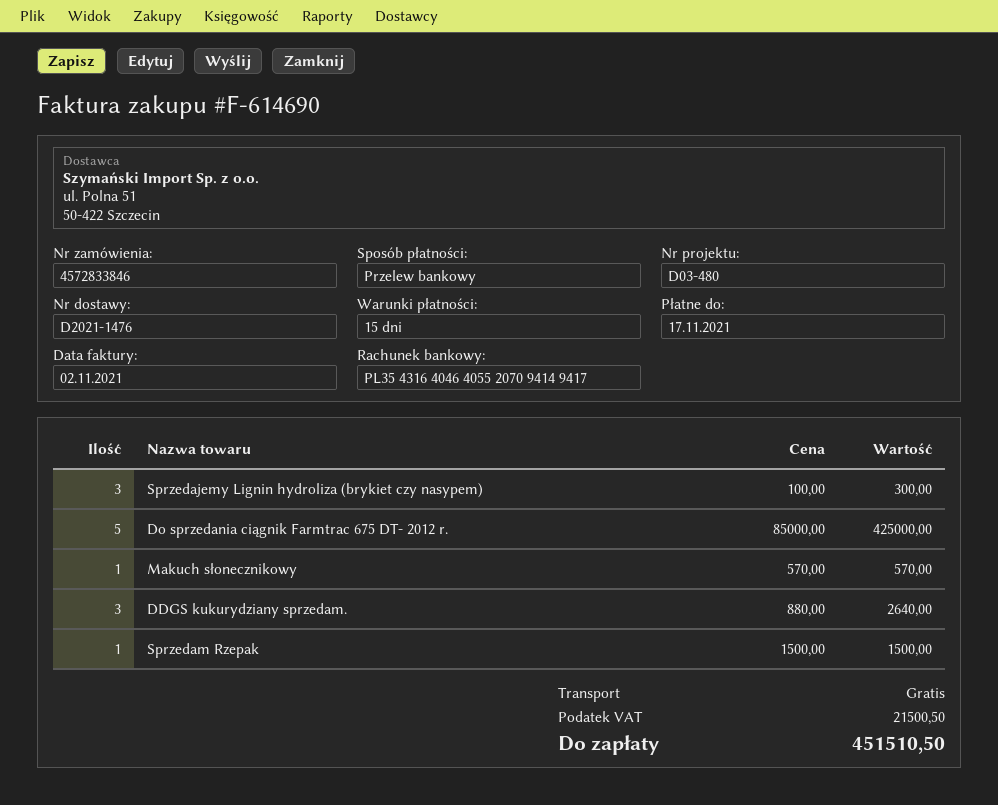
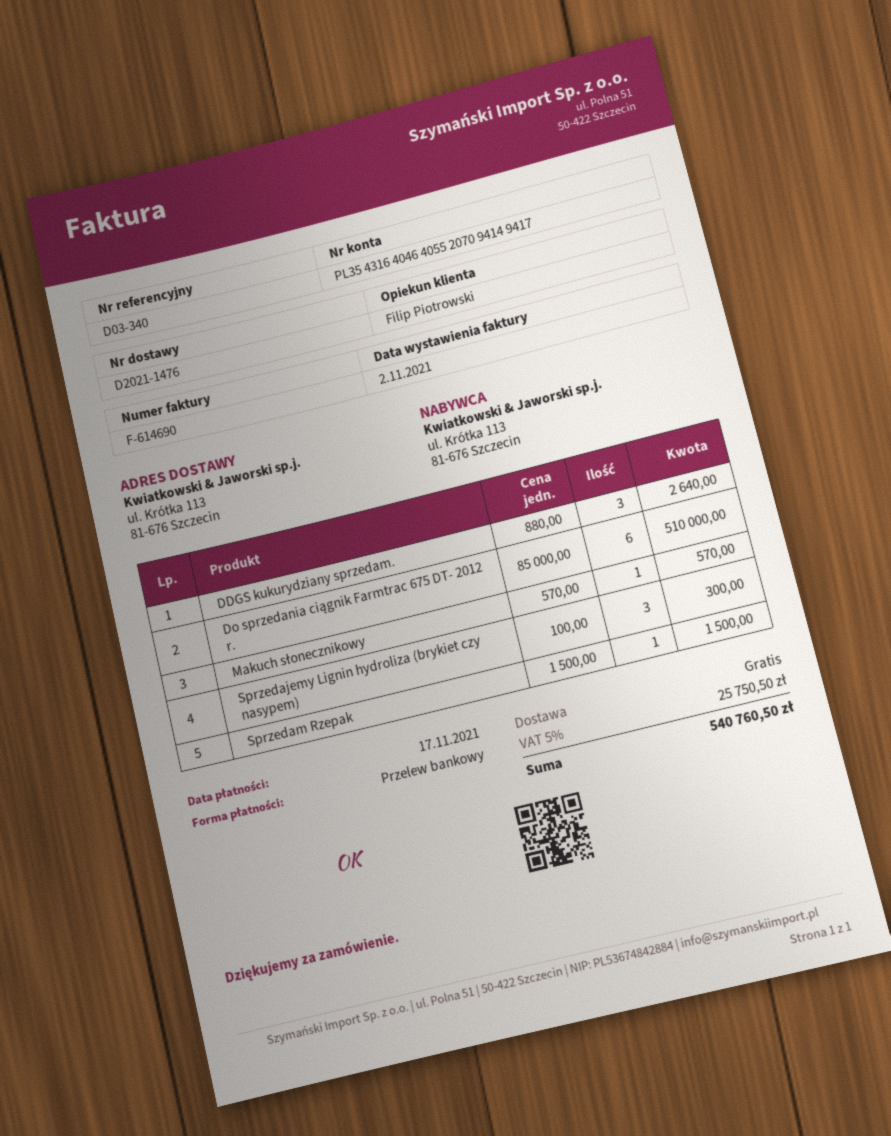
reference: D03-480 -> D03-340
Do sprzedania ciągnik Farmtrac 675 DT- 2012 r.: 5 x 85000.00 = 425000.00 -> 6 x 85000.00 = 510000.00
tax: 21500.50 -> 25750.50
total: 451510.50 -> 540760.50

